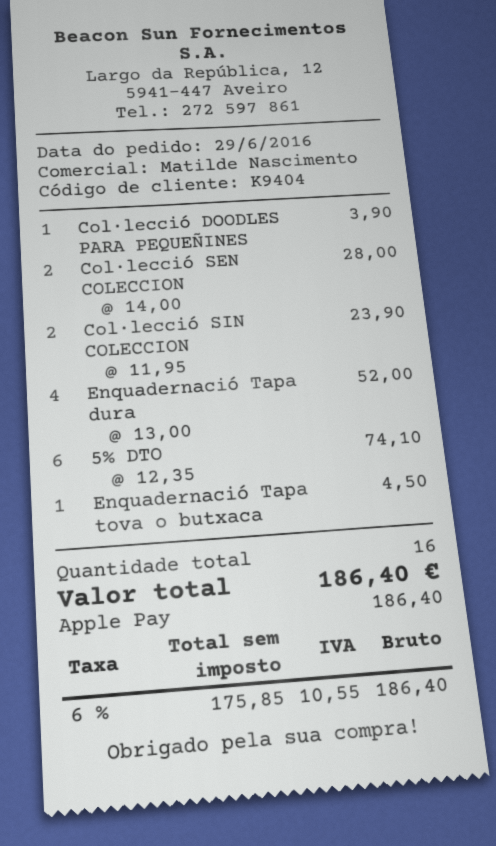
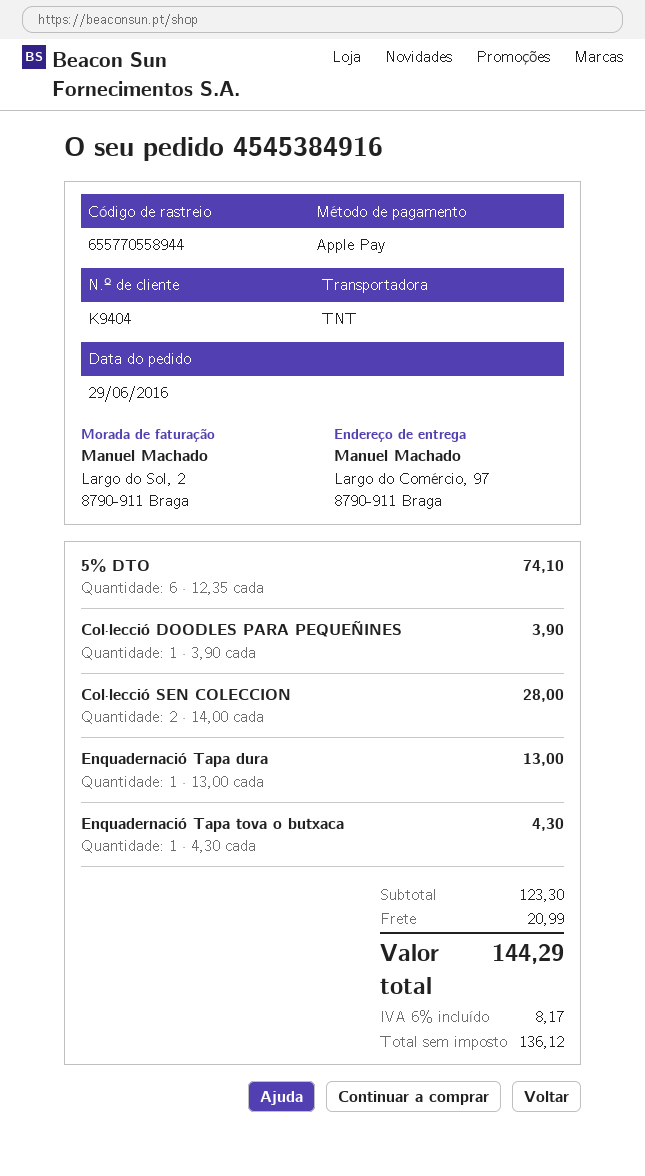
Col·lecció SIN COLECCION: 2 x 11.95 = 23.90 -> none
Enquadernació Tapa dura: 4 x 13.00 = 52.00 -> 1 x 13.00 = 13.00
Enquadernació Tapa tova o butxaca: 1 x 4.50 = 4.50 -> 1 x 4.30 = 4.30
shipping: none -> 20.99
net: 175.85 -> 136.12
tax: 6% = 10.55 -> 6% = 8.17
total: 186.40 -> 144.29

